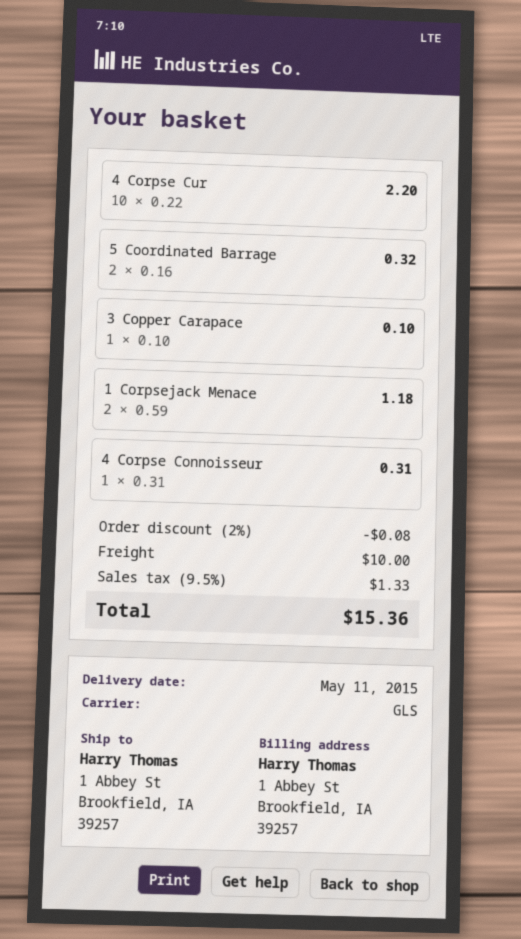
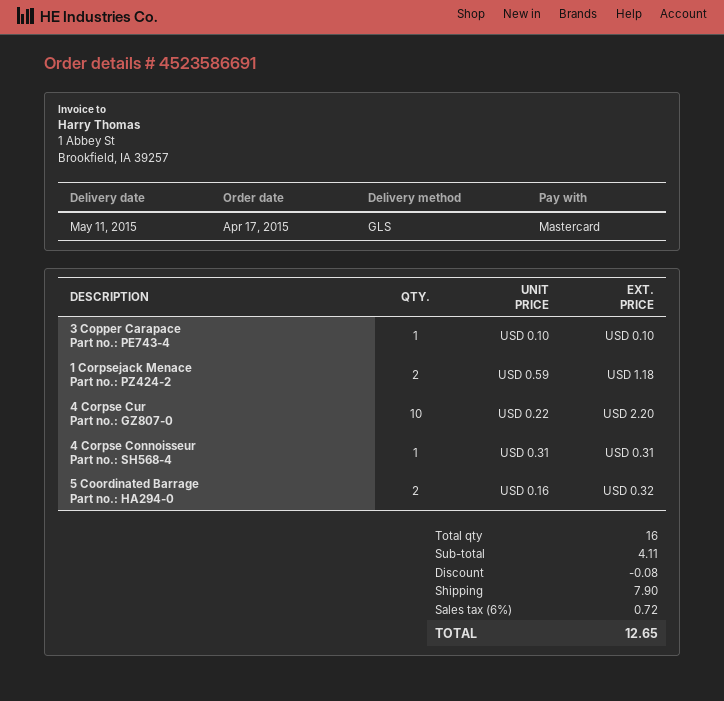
shipping: 10.00 -> 7.90
tax: 9.5% = 1.33 -> 6% = 0.72
total: 15.36 -> 12.65

